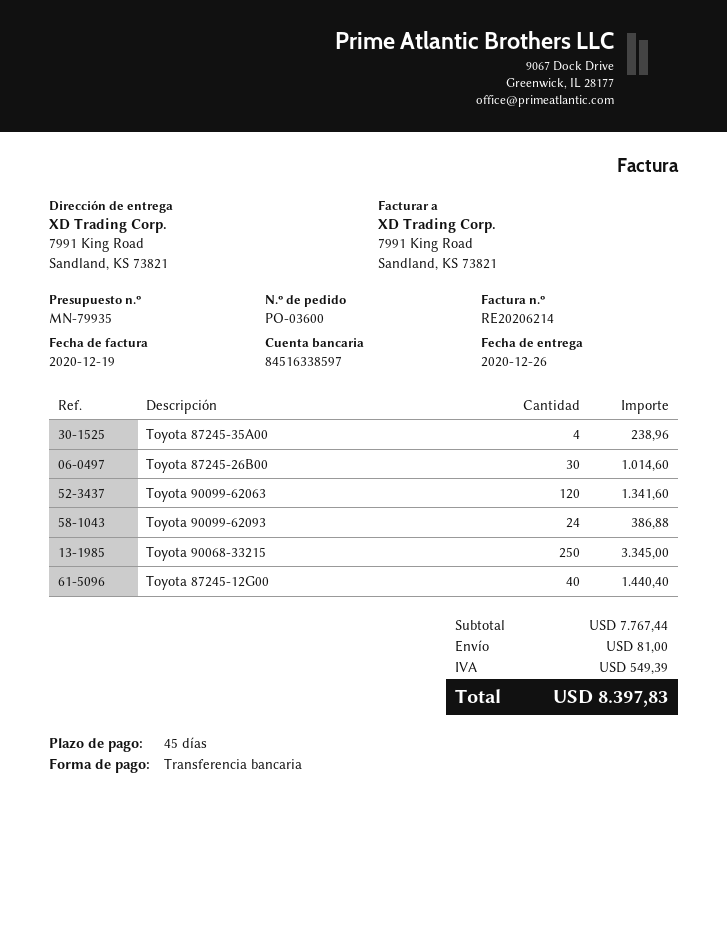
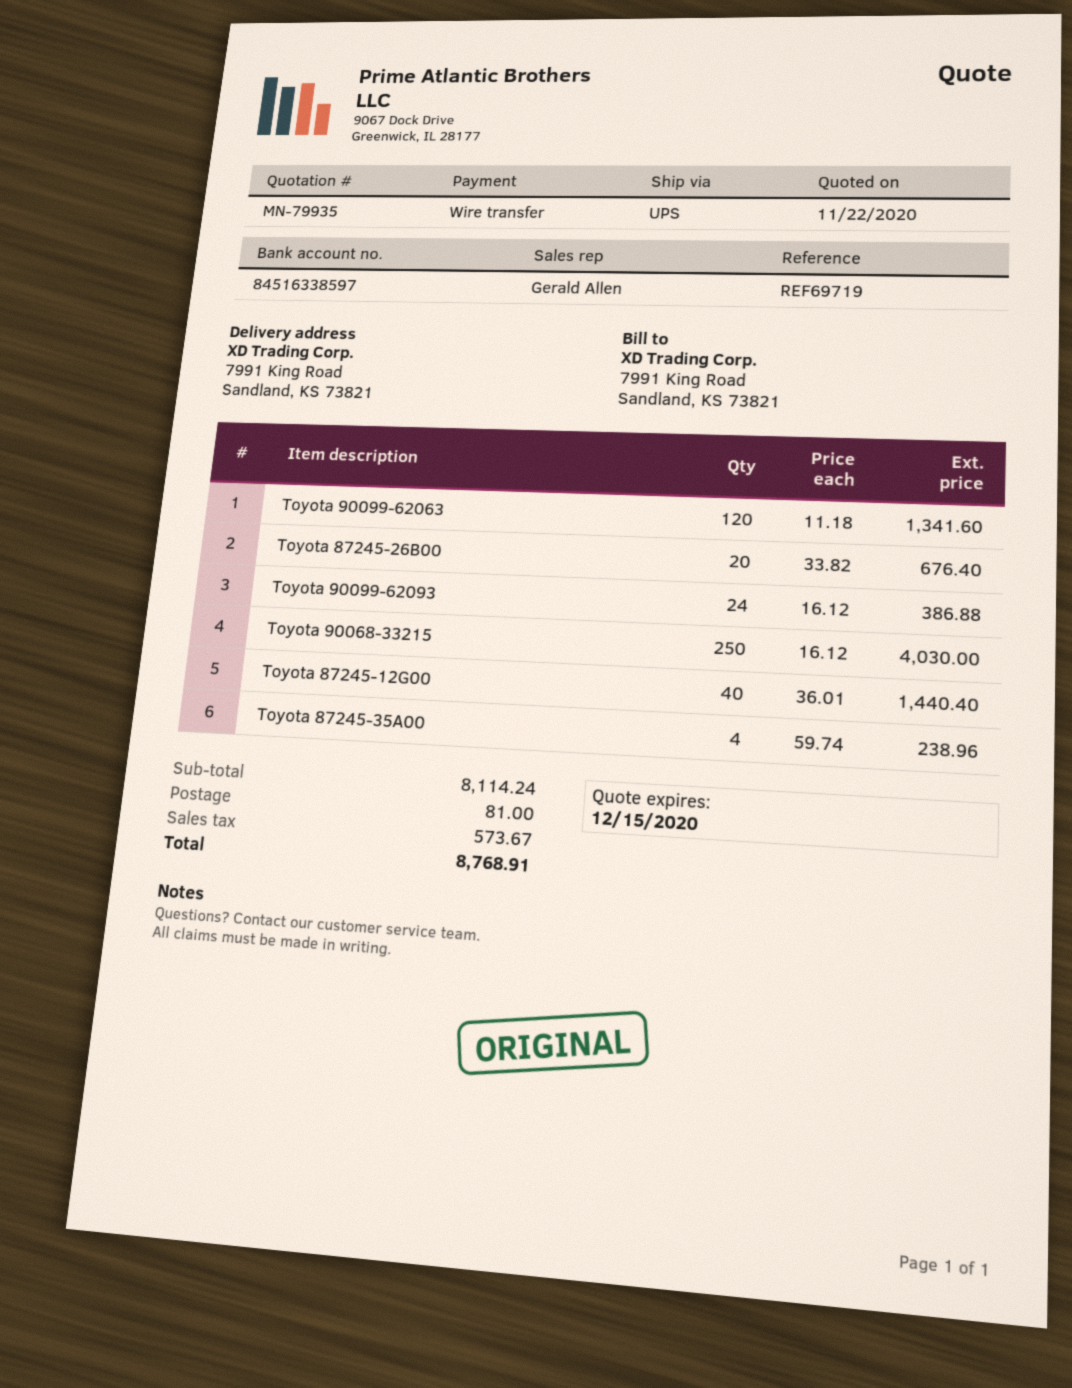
Toyota 87245-26B00: 30 for 1014.60 -> 20 for 676.40
Toyota 90068-33215: 250 for 3345.00 -> 250 for 4030.00
subtotal: 7767.44 -> 8114.24
tax: 549.39 -> 573.67
total: 8397.83 -> 8768.91

